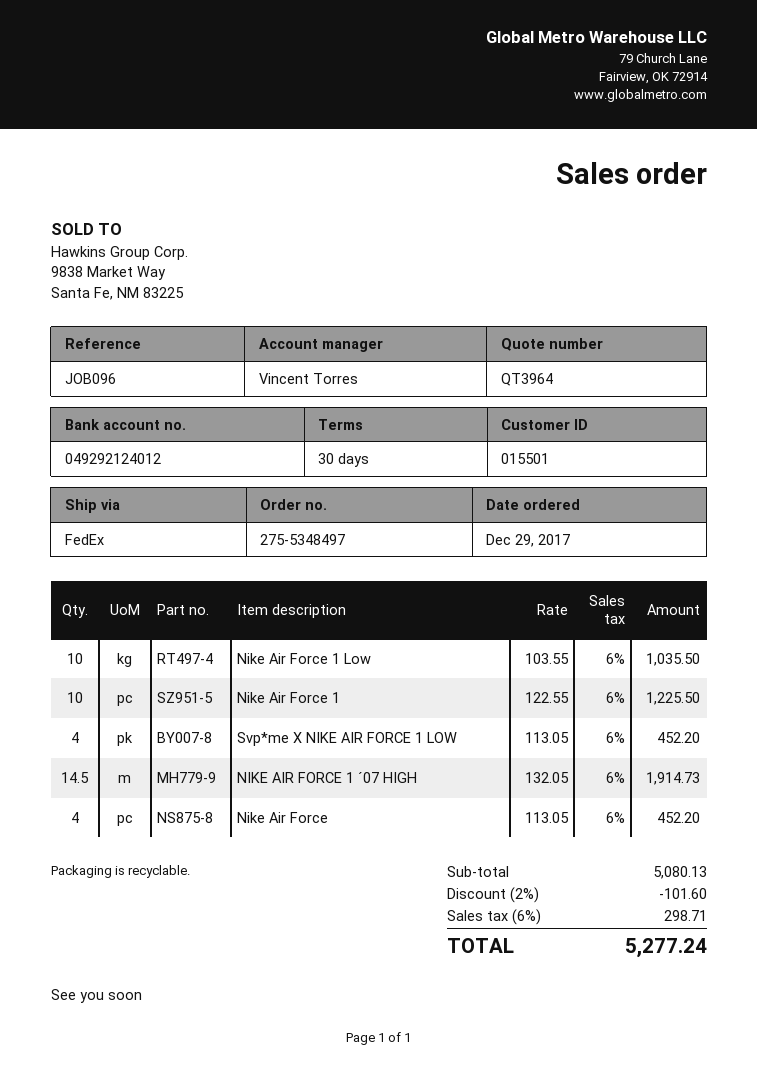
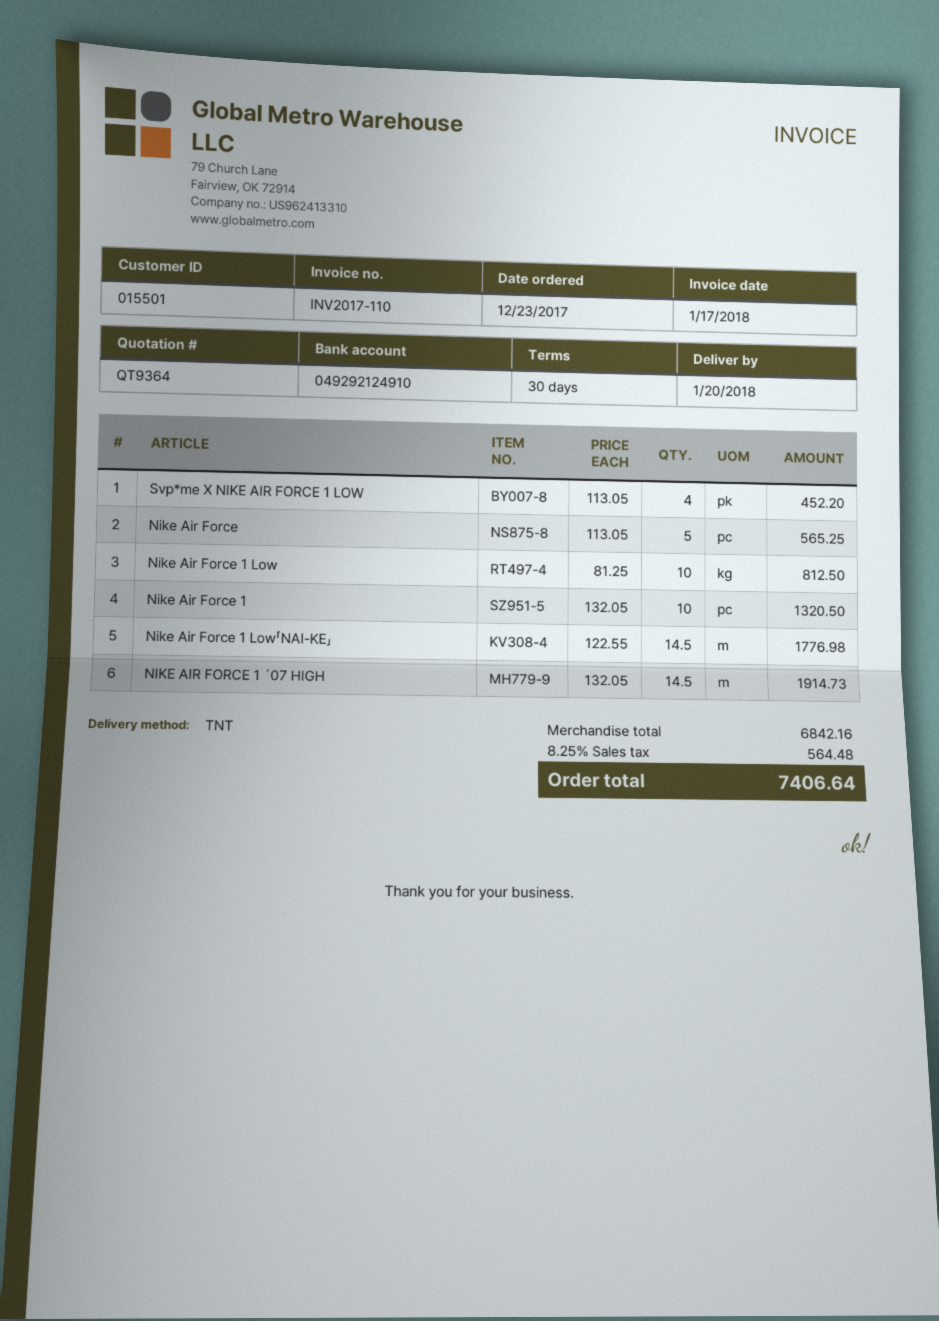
quote number: QT3964 -> QT9364
order date: 2017-12-29 -> 2017-12-23
bank account: 049292124012 -> 049292124910
shipping method: FedEx -> TNT
Nike Air Force 1 Low: 10 x 103.55 = 1035.50 -> 10 x 81.25 = 812.50
Nike Air Force 1: 10 x 122.55 = 1225.50 -> 10 x 132.05 = 1320.50
Nike Air Force: 4 x 113.05 = 452.20 -> 5 x 113.05 = 565.25
Nike Air Force 1 Low「NAI-KE」: none -> 14.5 x 122.55 = 1776.98
subtotal: 5080.13 -> 6842.16
discount: 2% = 101.60 -> none
tax: 6% = 298.71 -> 8.25% = 564.48
total: 5277.24 -> 7406.64

